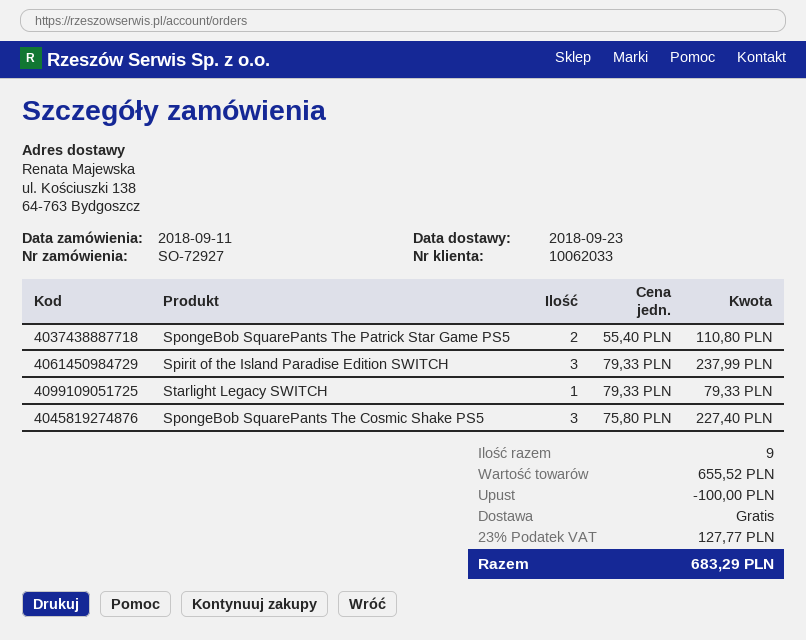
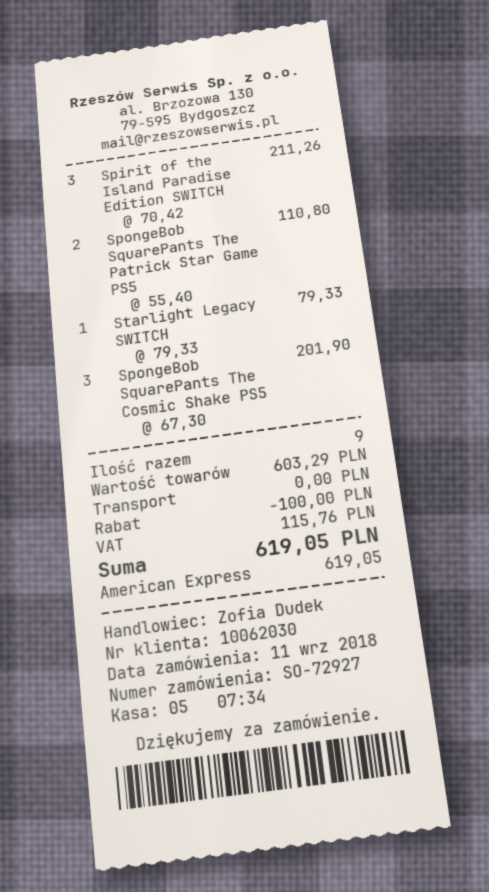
customer number: 10062033 -> 10062030
Spirit of the Island Paradise Edition SWITCH: 3 x 79.33 = 237.99 -> 3 x 70.42 = 211.26
SpongeBob SquarePants The Cosmic Shake PS5: 3 x 75.80 = 227.40 -> 3 x 67.30 = 201.90
subtotal: 655.52 -> 603.29
tax: 127.77 -> 115.76
total: 683.29 -> 619.05

